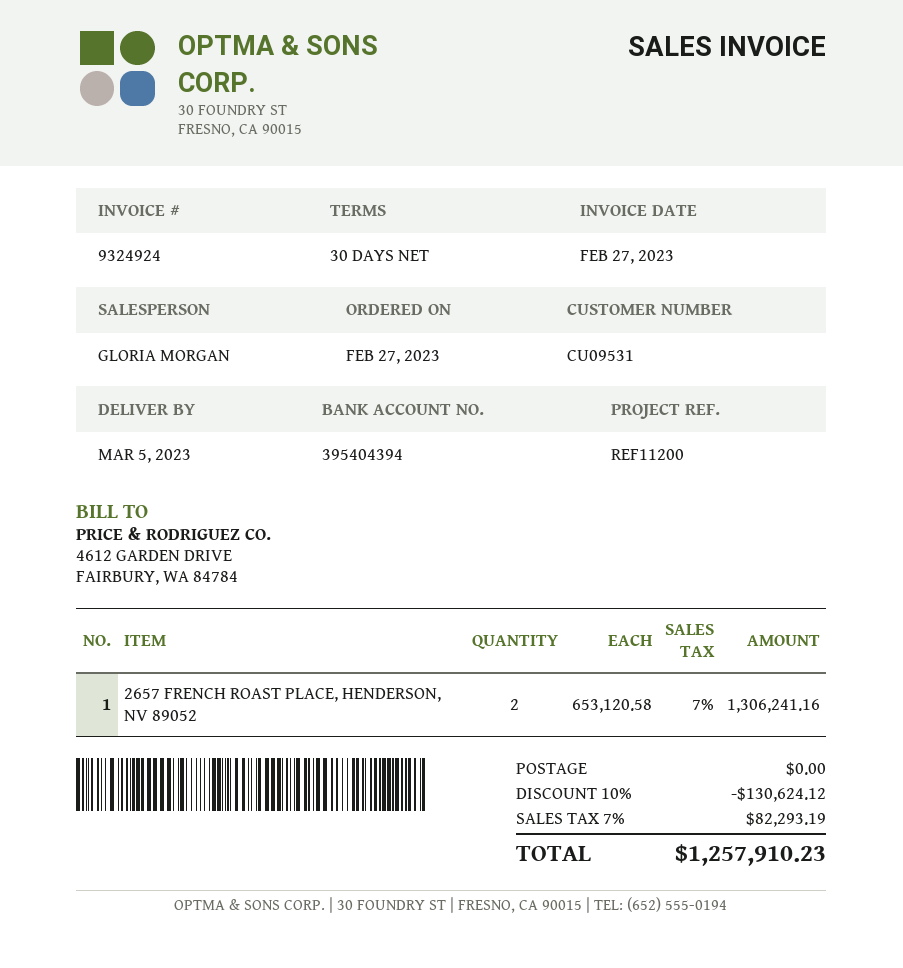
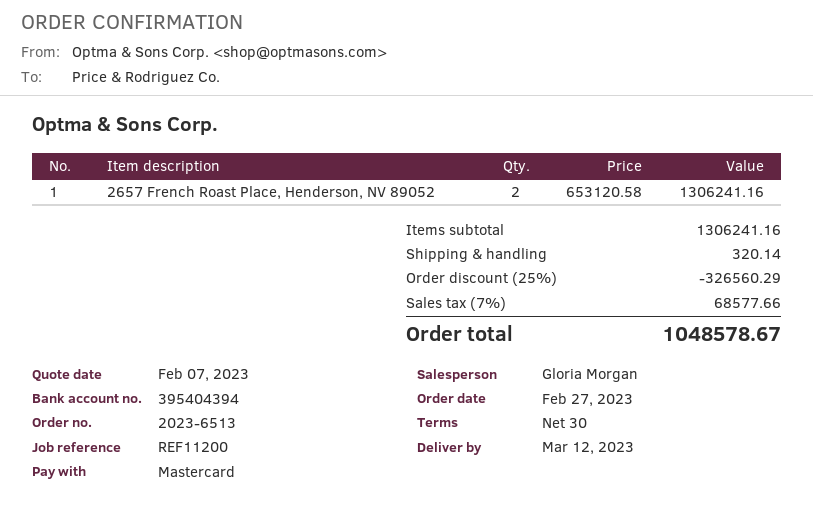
delivery date: 2023-03-05 -> 2023-03-12
discount: 10% = 130624.12 -> 25% = 326560.29
shipping: 0.00 -> 320.14
tax: 7% = 82293.19 -> 7% = 68577.66
total: 1257910.23 -> 1048578.67

